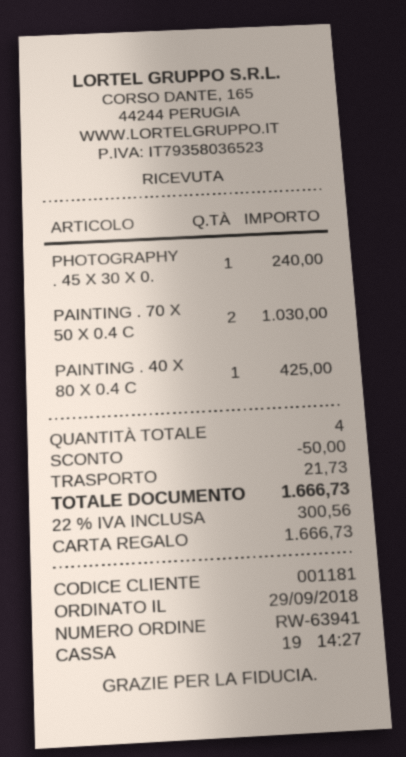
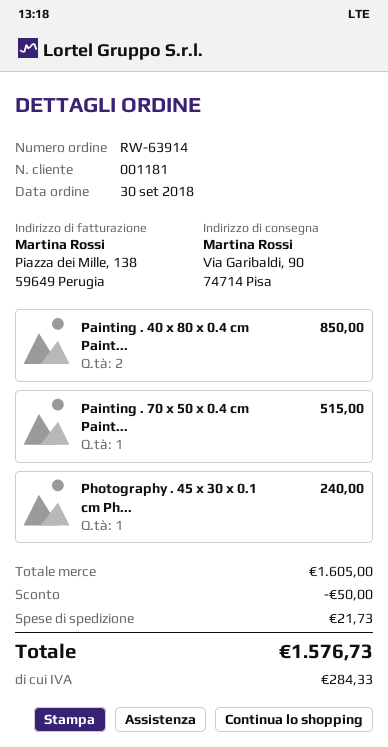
order number: RW-63941 -> RW-63914
order date: 2018-09-29 -> 2018-09-30
PAINTING . 70 X 50 X 0.4 C: 2 for 1030.00 -> 1 for 515.00
PAINTING . 40 X 80 X 0.4 C: 1 for 425.00 -> 2 for 850.00
tax: 300.56 -> 284.33
total: 1666.73 -> 1576.73

